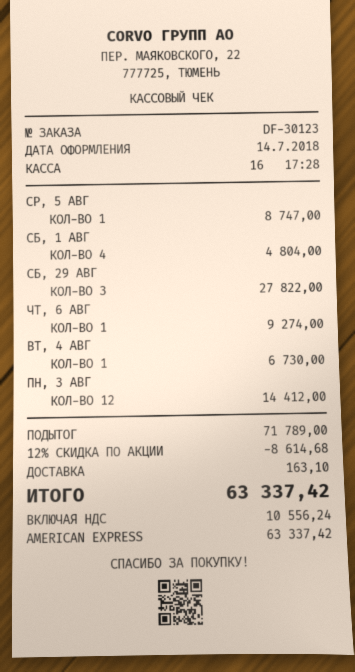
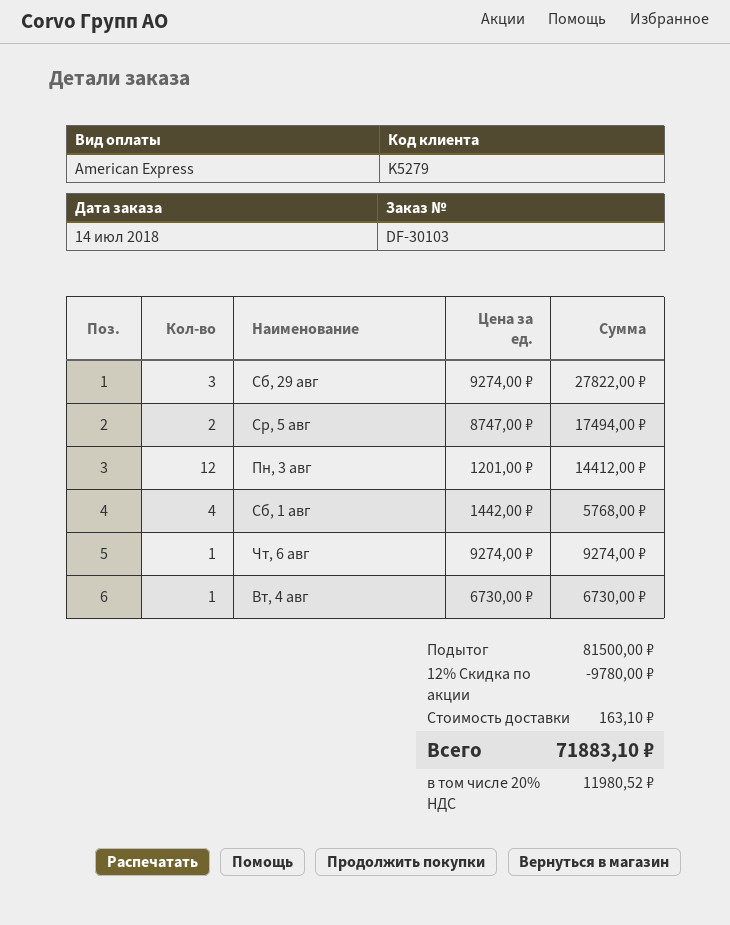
order number: DF-30123 -> DF-30103
СР, 5 АВГ: 1 for 8747.00 -> 2 for 17494.00
СБ, 1 АВГ: 4 for 4804.00 -> 4 for 5768.00
subtotal: 71789.00 -> 81500.00
discount: 12% = 8614.68 -> 12% = 9780.00
tax: 10556.24 -> 11980.52
total: 63337.42 -> 71883.10

